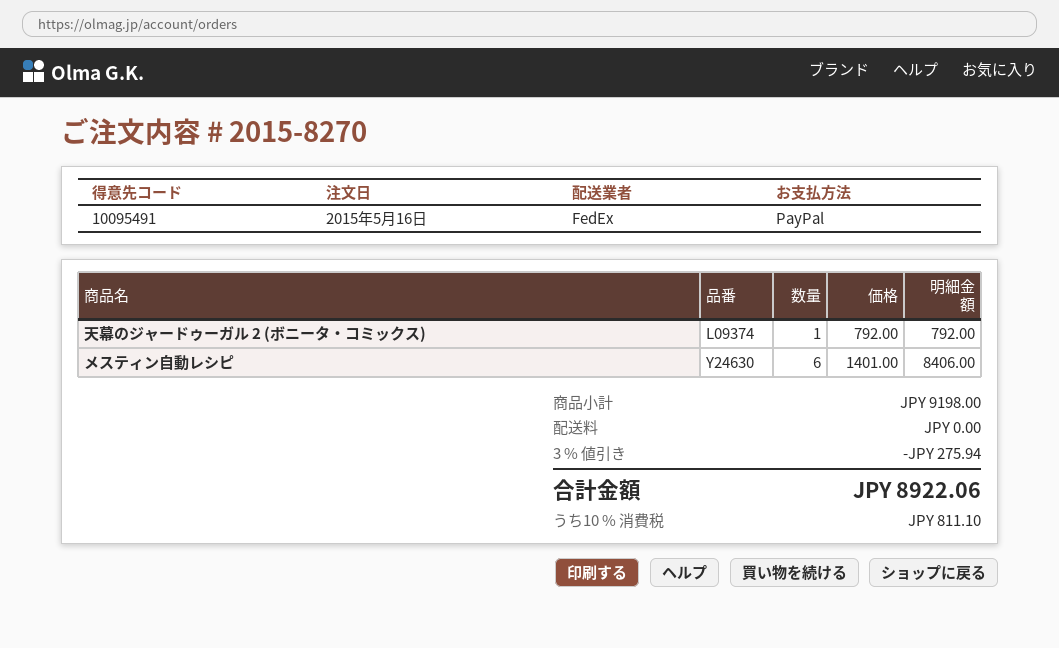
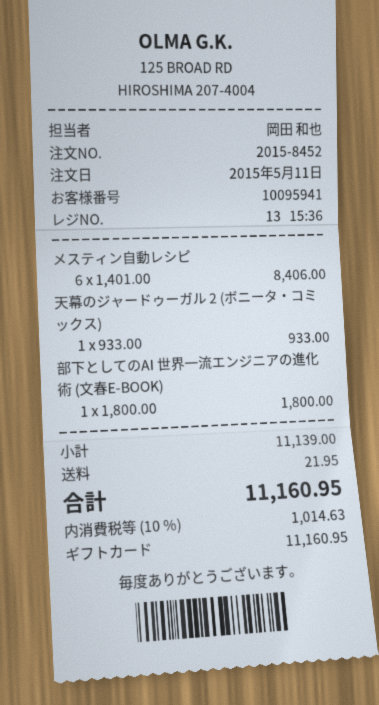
order number: 2015-8270 -> 2015-8452
order date: 2015-05-16 -> 2015-05-11
customer number: 10095491 -> 10095941
payment method: PayPal -> gift card
天幕のジャードゥーガル 2 (ボニータ・コミックス): 1 x 792.00 = 792.00 -> 1 x 933.00 = 933.00
部下としてのAI 世界一流エンジニアの進化術 (文春E-BOOK): none -> 1 x 1800.00 = 1800.00
subtotal: 9198.00 -> 11139.00
discount: 3% = 275.94 -> none
shipping: 0.00 -> 21.95
tax: 10% = 811.10 -> 10% = 1014.63
total: 8922.06 -> 11160.95

